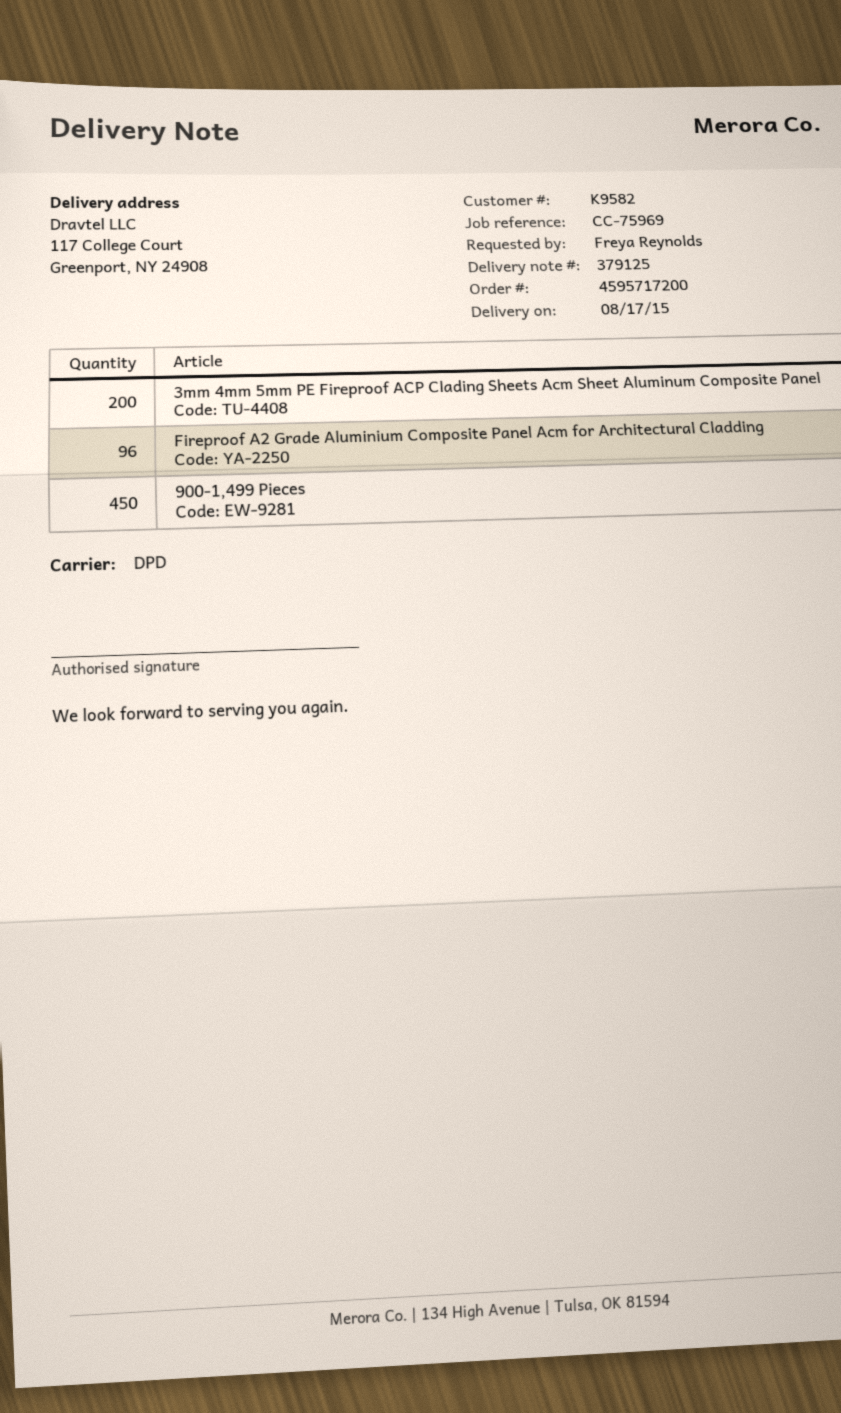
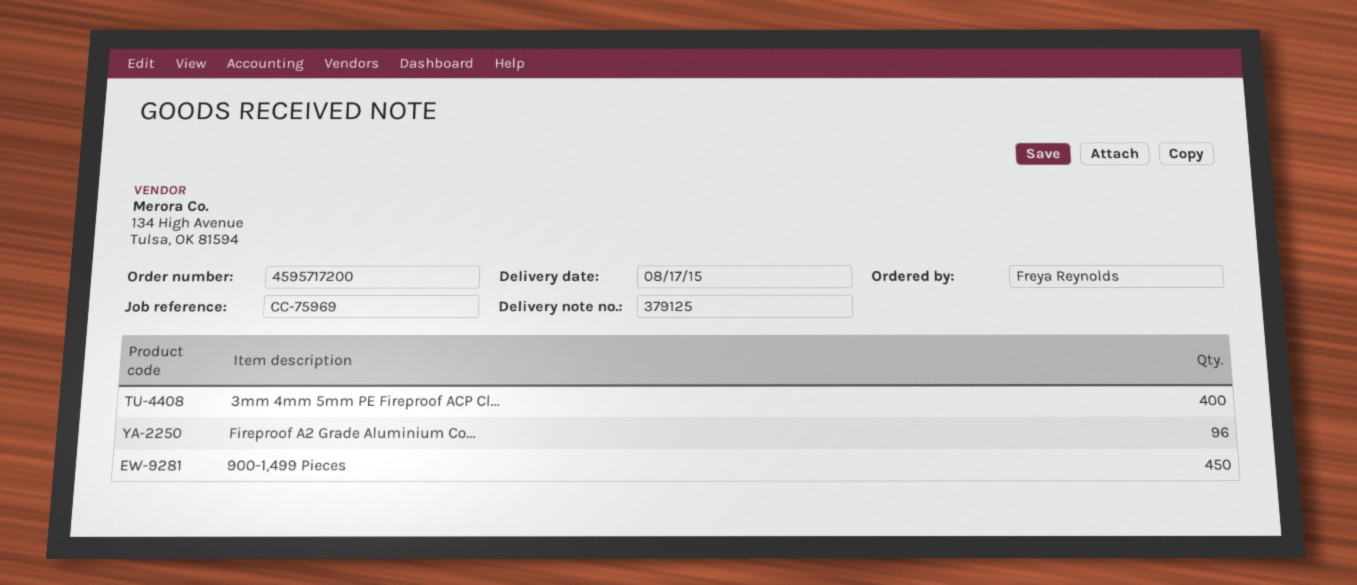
3mm 4mm 5mm PE Fireproof ACP Clading Sheets Acm Sheet Aluminum Composite Panel: 200 -> 400

